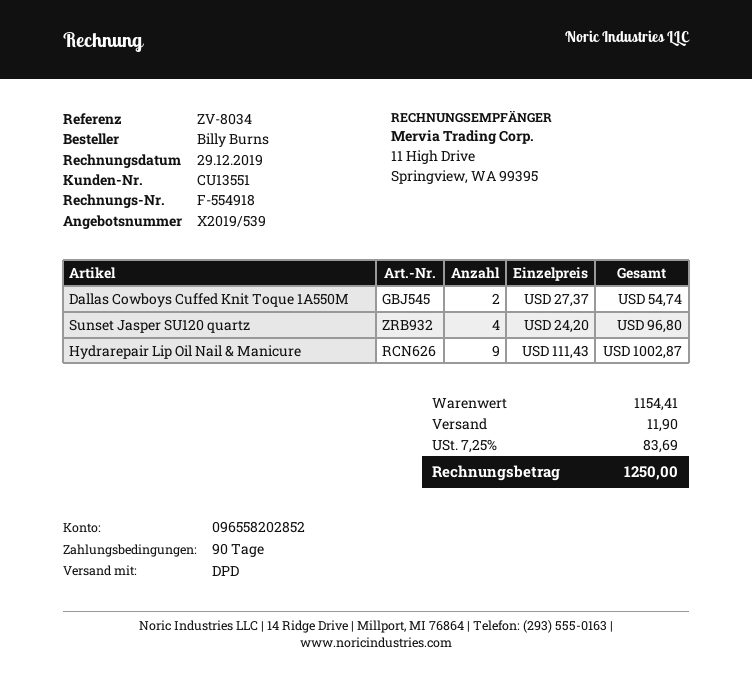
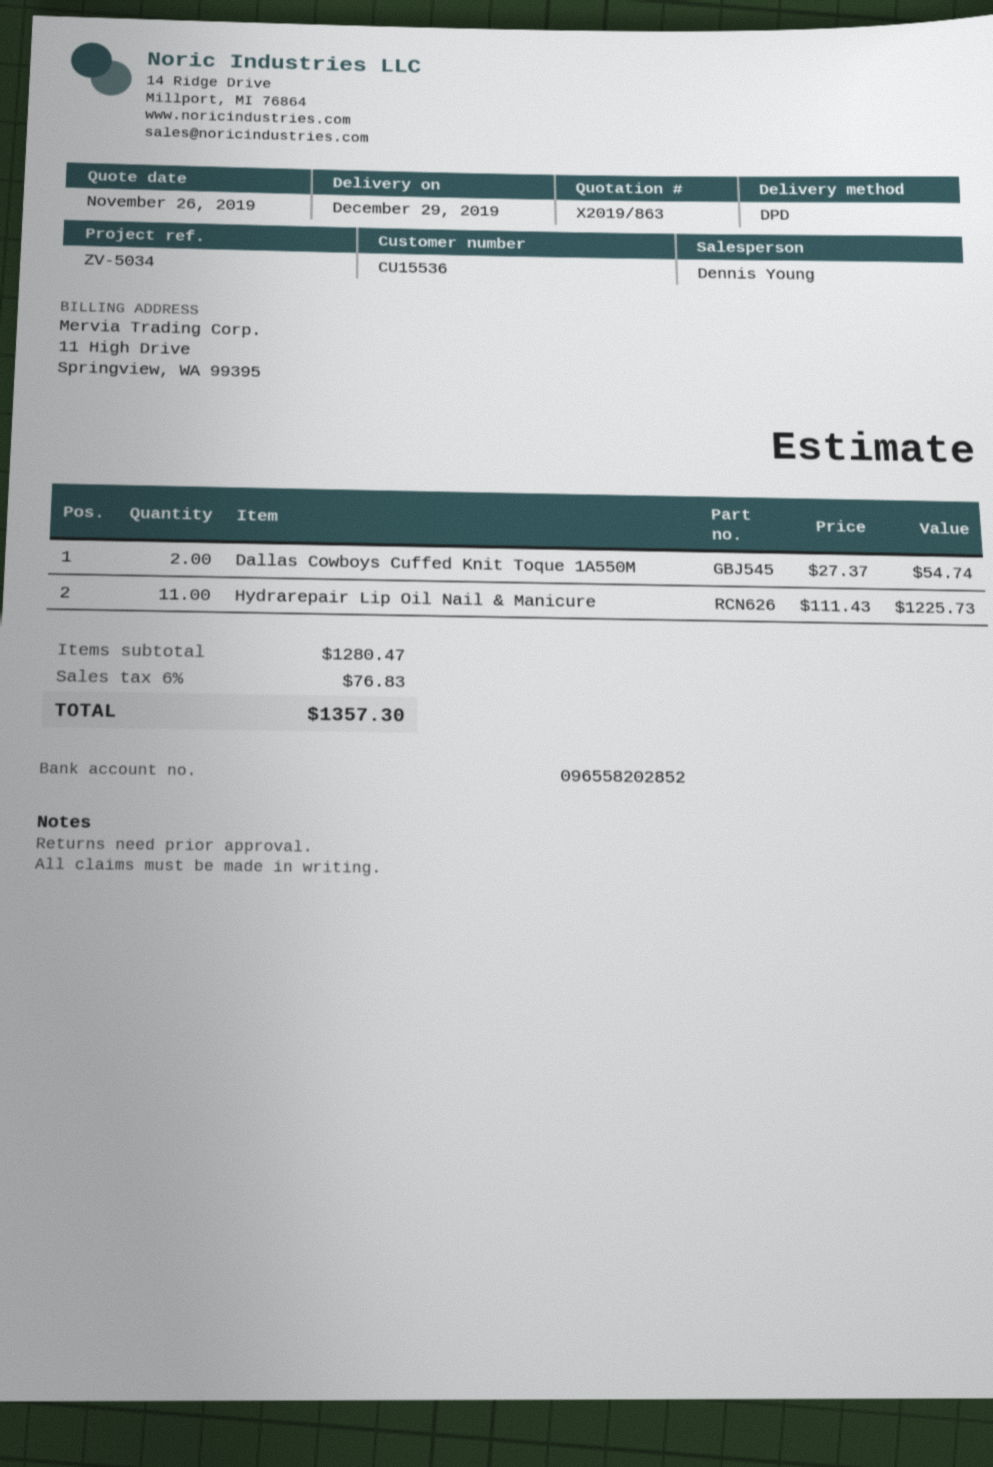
quote number: X2019/539 -> X2019/863
customer number: CU13551 -> CU15536
reference: ZV-8034 -> ZV-5034
Sunset Jasper SU120 quartz: 4 x 24.20 = 96.80 -> none
Hydrarepair Lip Oil Nail & Manicure: 9 x 111.43 = 1002.87 -> 11 x 111.43 = 1225.73
subtotal: 1154.41 -> 1280.47
shipping: 11.90 -> none
tax: 7.25% = 83.69 -> 6% = 76.83
total: 1250.00 -> 1357.30

